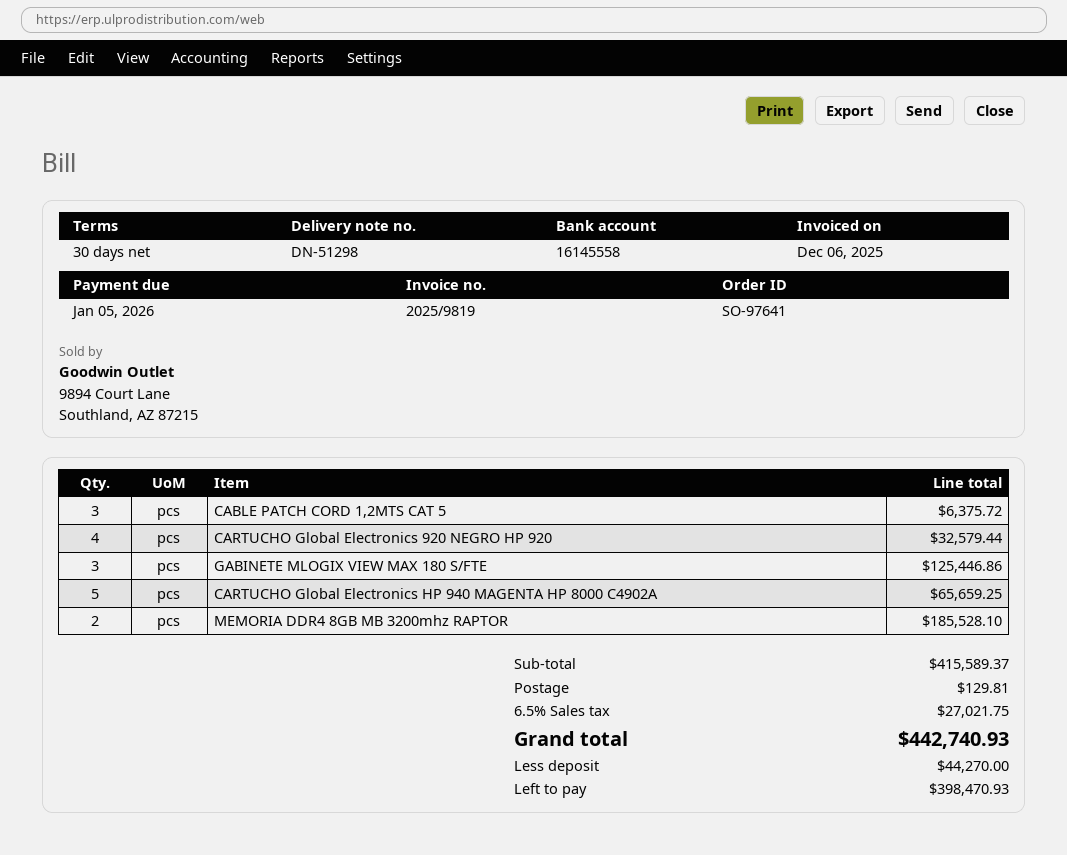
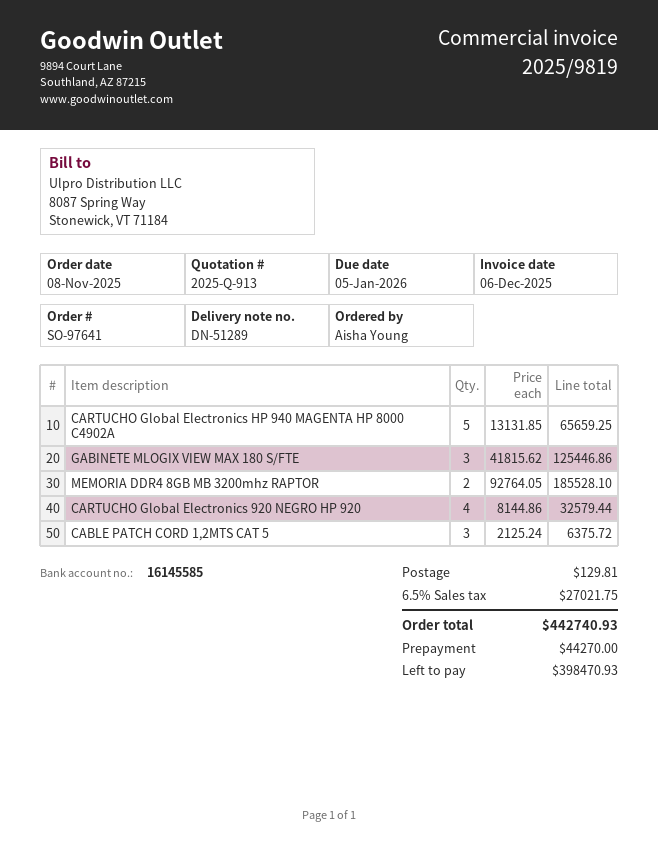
delivery note number: DN-51298 -> DN-51289
bank account: 16145558 -> 16145585

